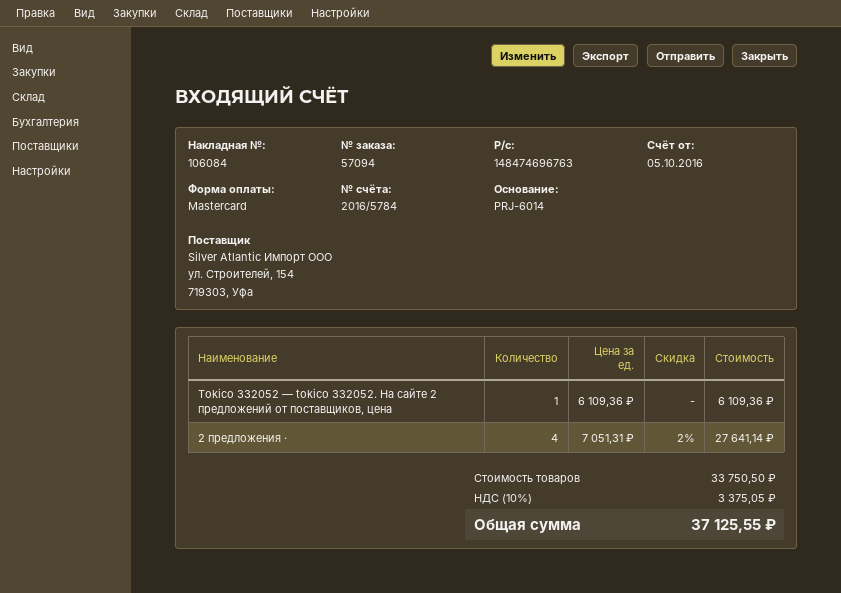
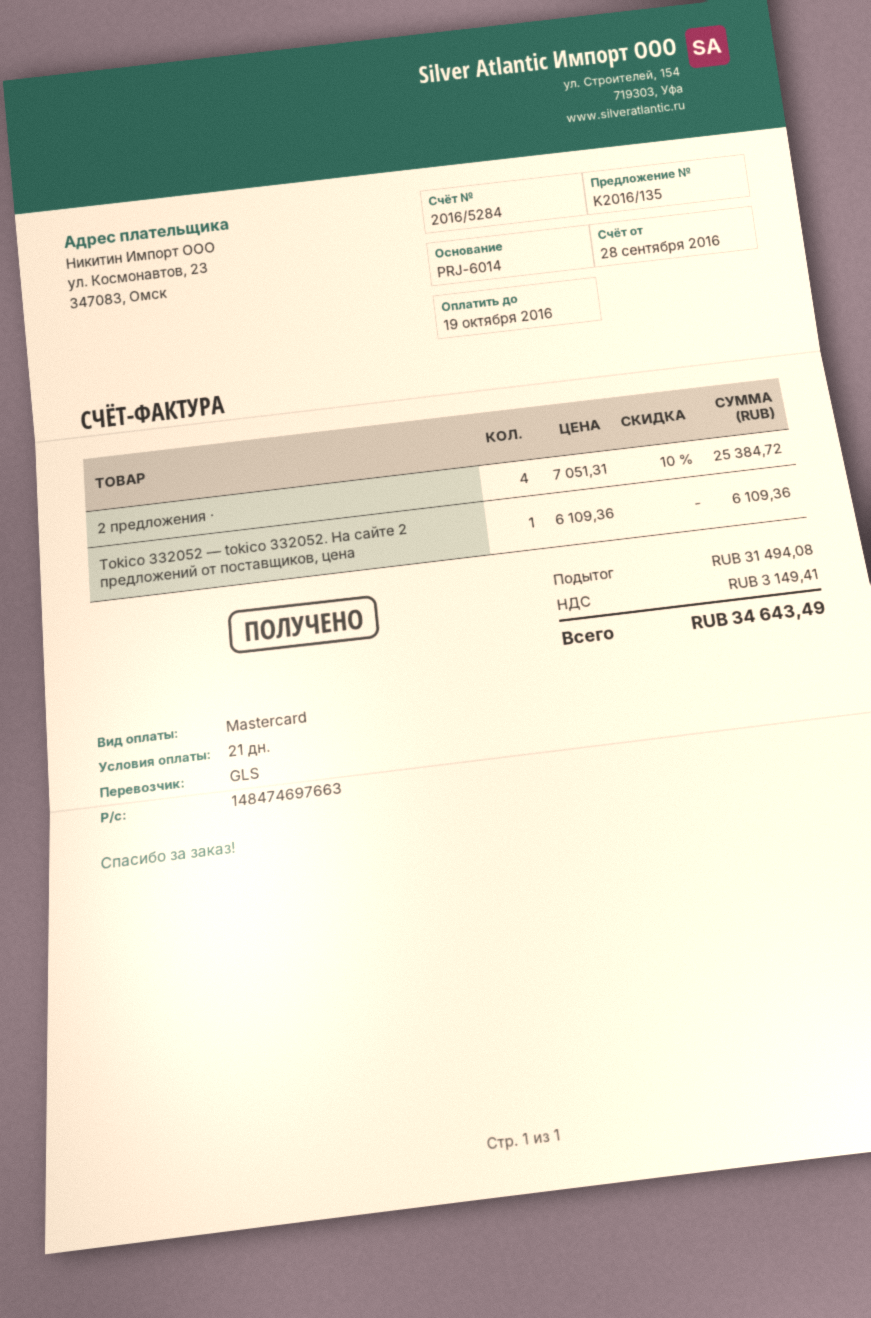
invoice number: 2016/5784 -> 2016/5284
invoice date: 2016-10-05 -> 2016-09-28
bank account: 148474696763 -> 148474697663
2 предложения ·: 4 x 7051.31 - 2% = 27641.14 -> 4 x 7051.31 - 10% = 25384.72
subtotal: 33750.50 -> 31494.08
tax: 3375.05 -> 3149.41
total: 37125.55 -> 34643.49

